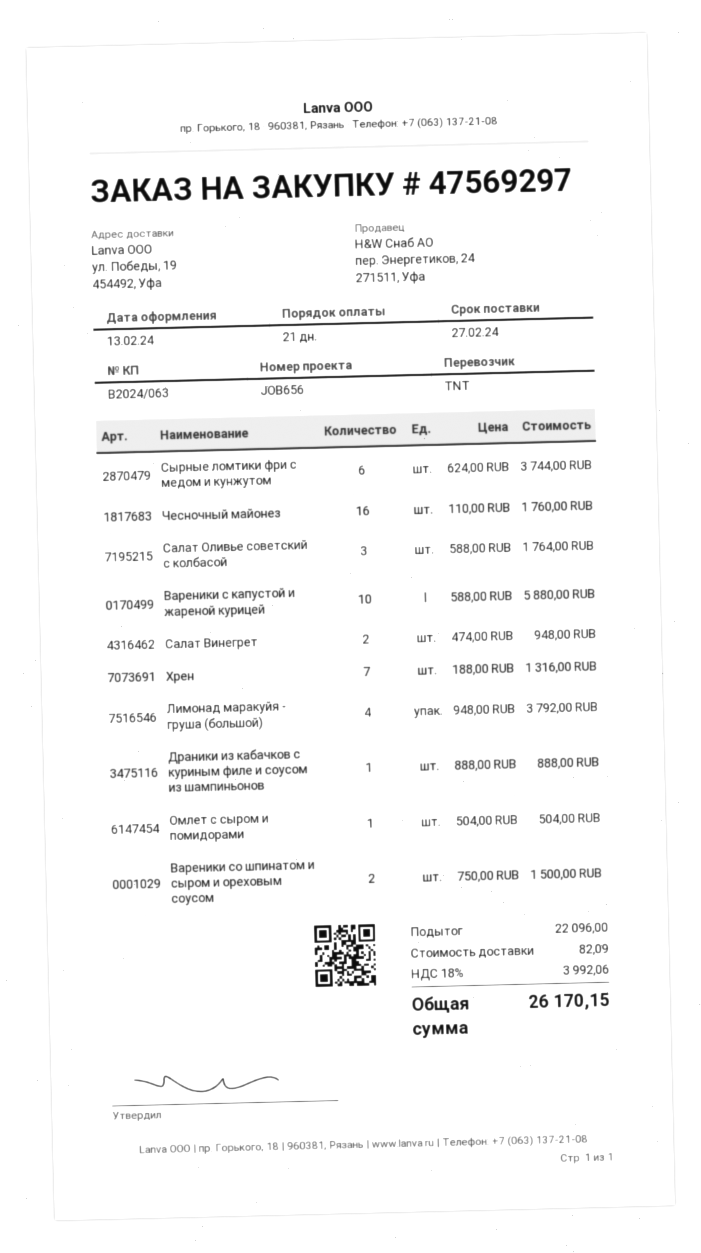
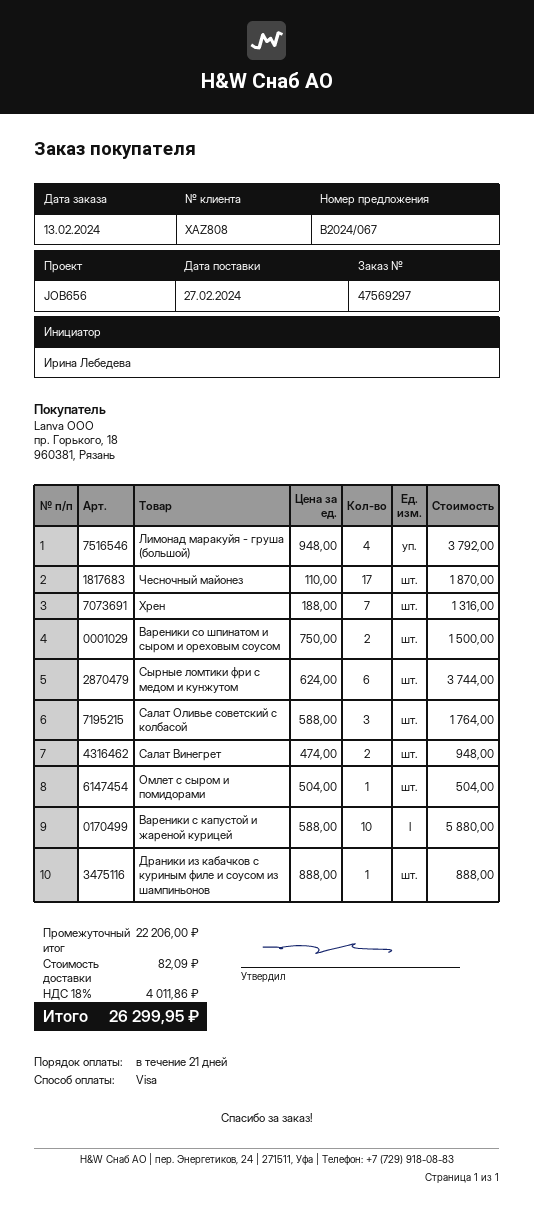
quote number: B2024/063 -> B2024/067
Чесночный майонез: 16 x 110.00 = 1760.00 -> 17 x 110.00 = 1870.00
subtotal: 22096.00 -> 22206.00
tax: 18% = 3992.06 -> 18% = 4011.86
total: 26170.15 -> 26299.95

